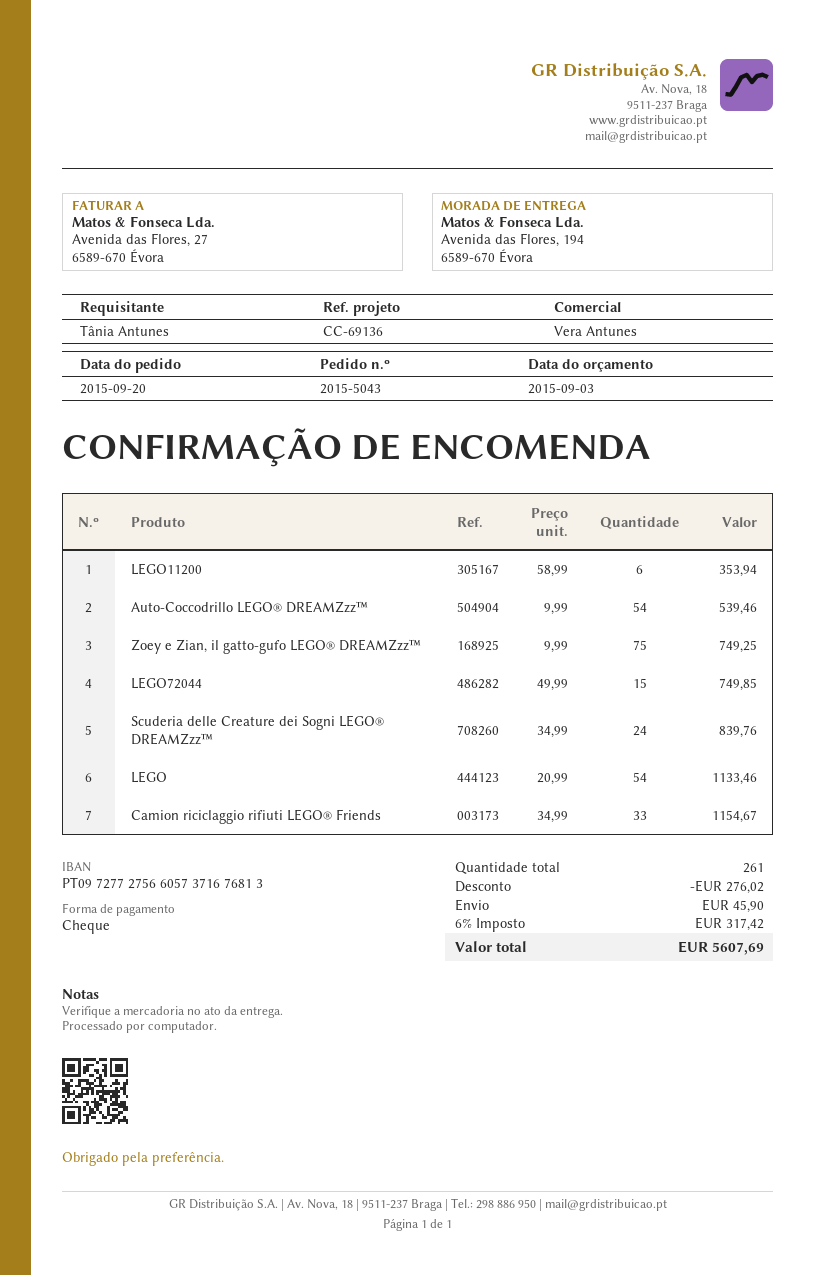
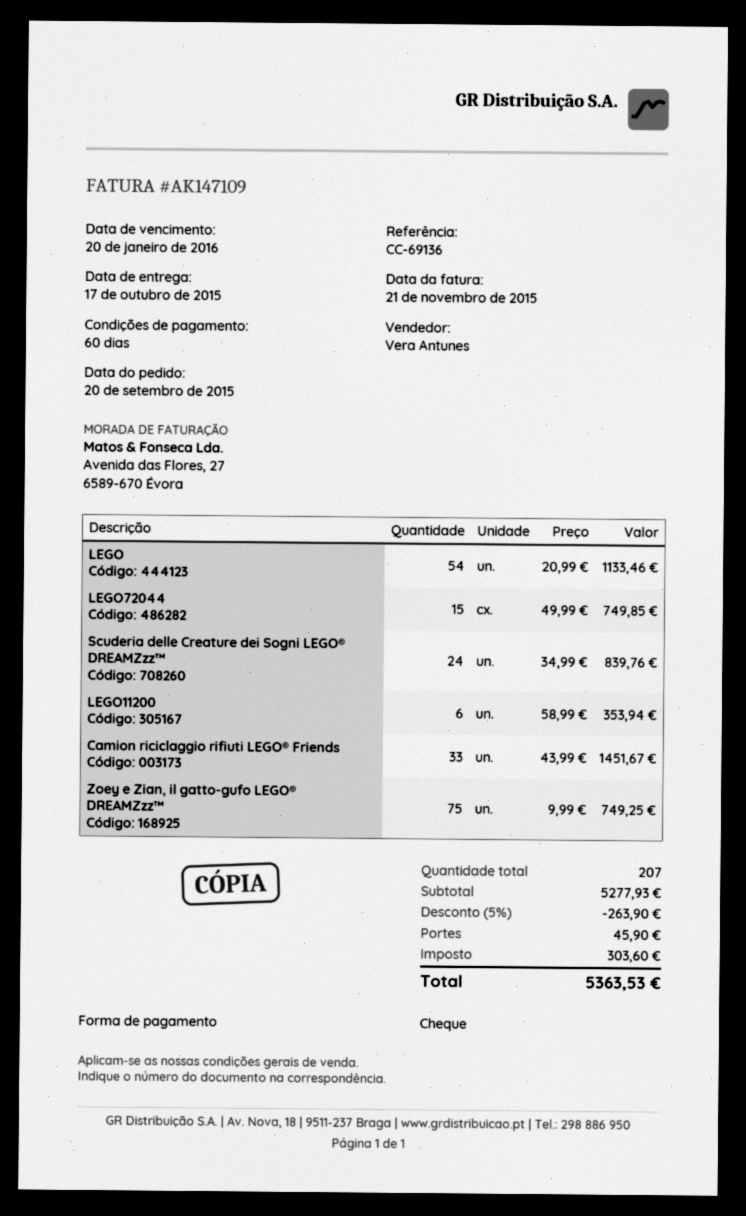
Auto-Coccodrillo LEGO® DREAMZzz™: 54 x 9.99 = 539.46 -> none
Camion riciclaggio rifiuti LEGO® Friends: 33 x 34.99 = 1154.67 -> 33 x 43.99 = 1451.67
total quantity: 261 -> 207
discount: 276.02 -> 263.90
tax: 317.42 -> 303.60
total: 5607.69 -> 5363.53

